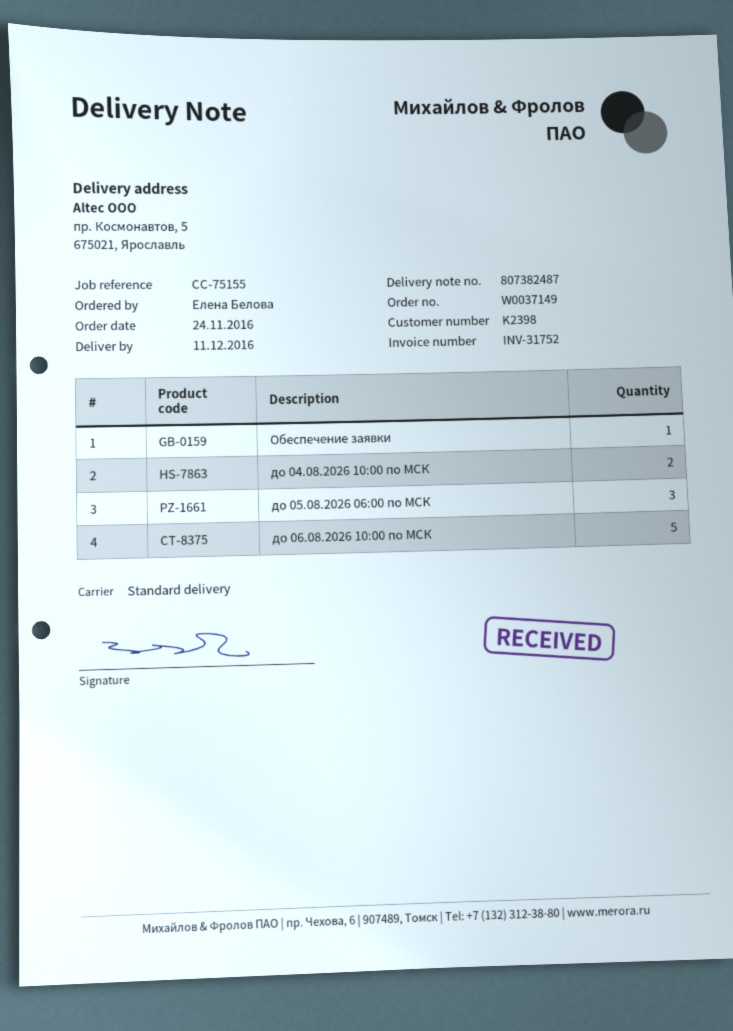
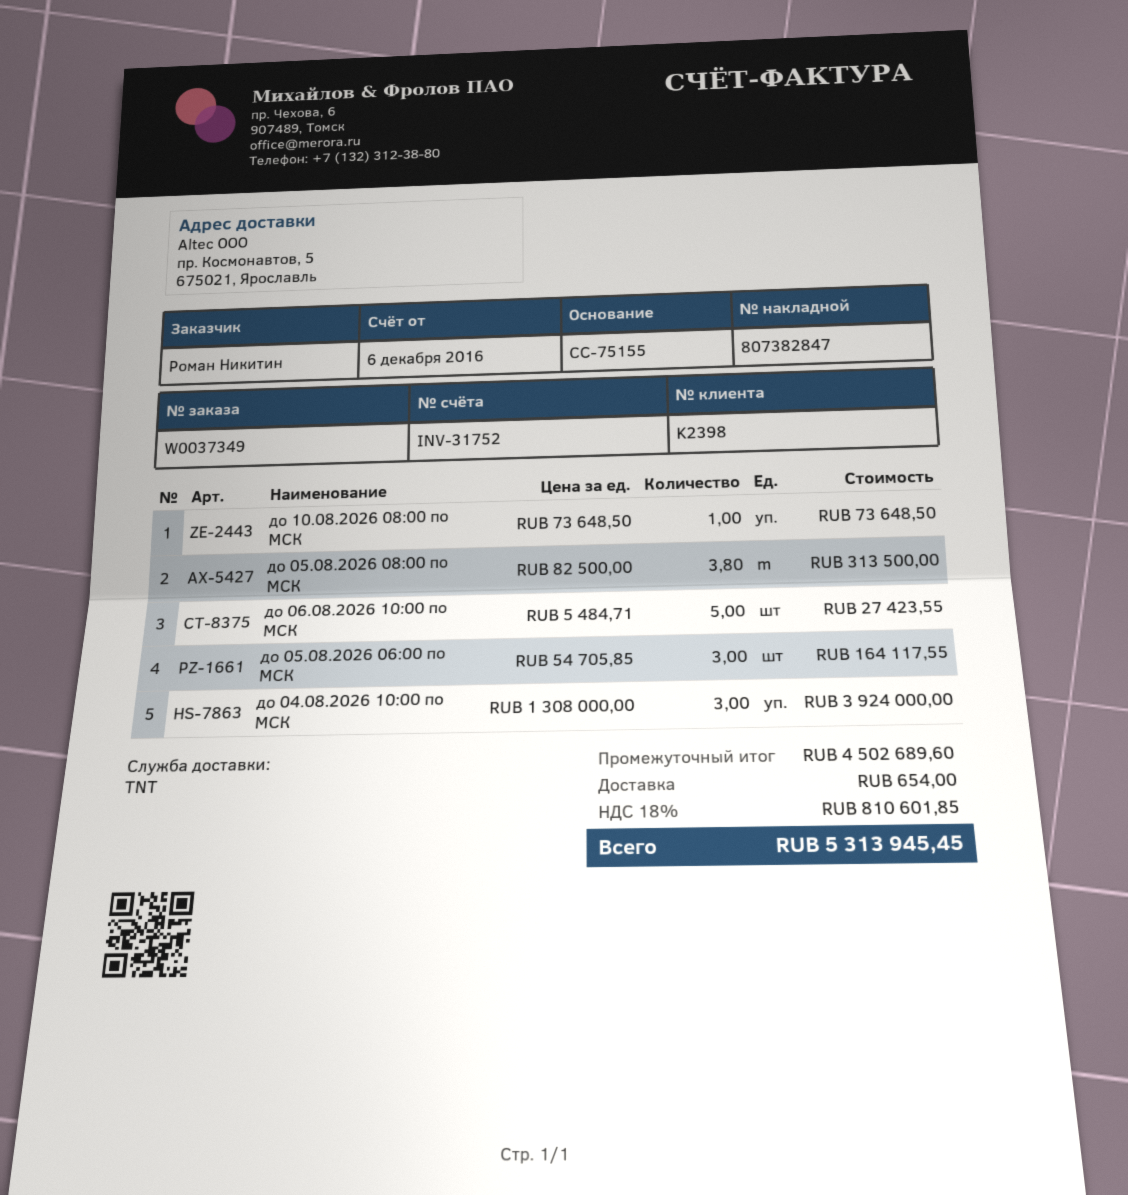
order number: W0037149 -> W0037349
delivery note number: 807382487 -> 807382847
ordered by: Елена Белова -> Роман Никитин
shipping method: standard -> TNT
Обеспечение заявки: 1 -> none
до 04.08.2026 10:00 по МСК: 2 -> 3
до 10.08.2026 08:00 по МСК: none -> 1
до 05.08.2026 08:00 по МСК: none -> 3.8

